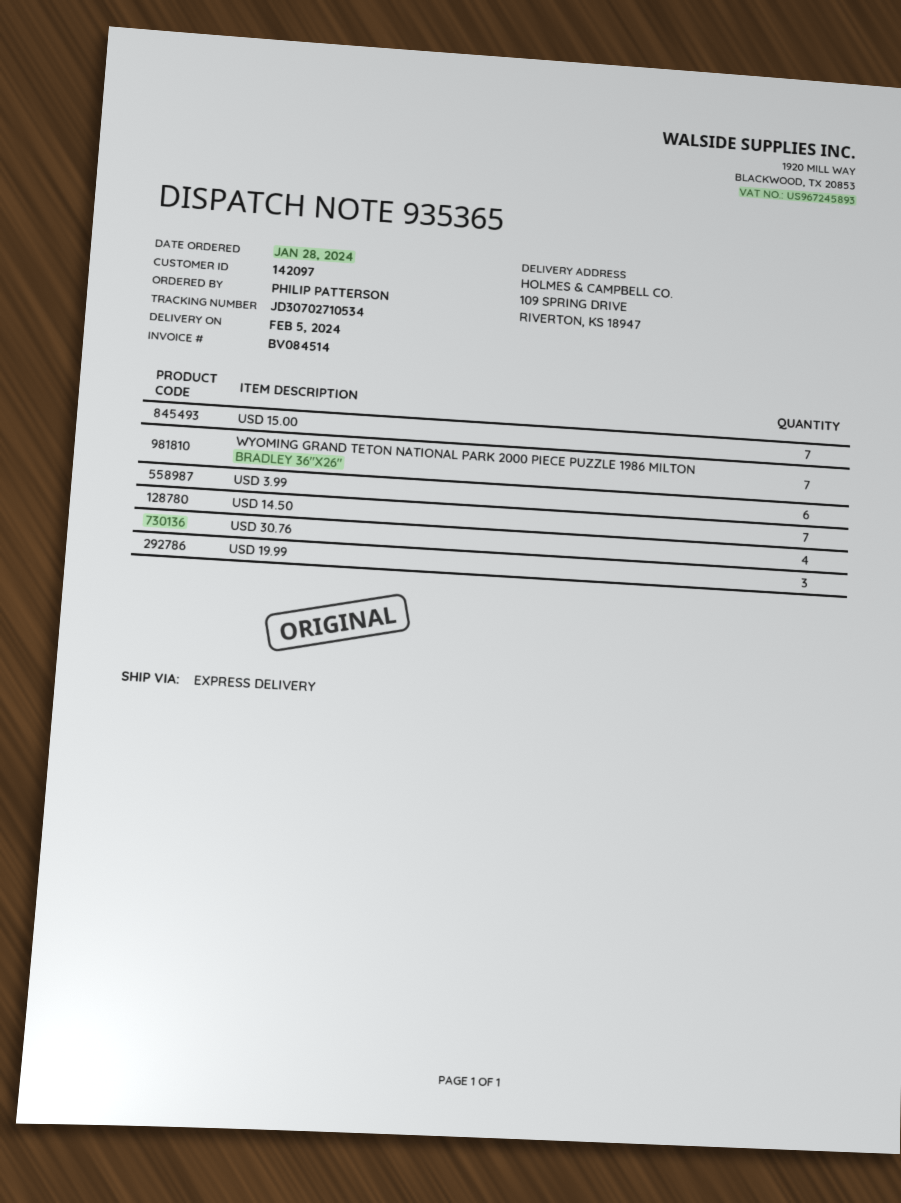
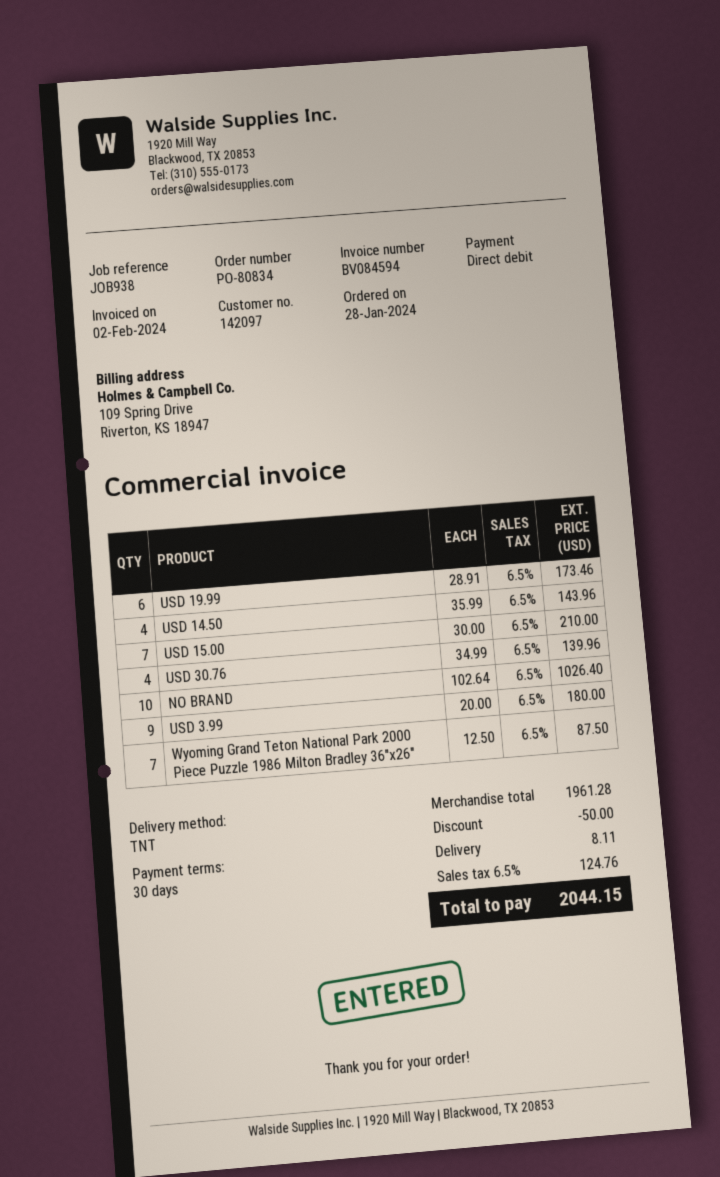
invoice number: BV084514 -> BV084594
shipping method: express -> TNT
USD 3.99: 6 -> 9
USD 14.50: 7 -> 4
USD 19.99: 3 -> 6
NO BRAND: none -> 10

